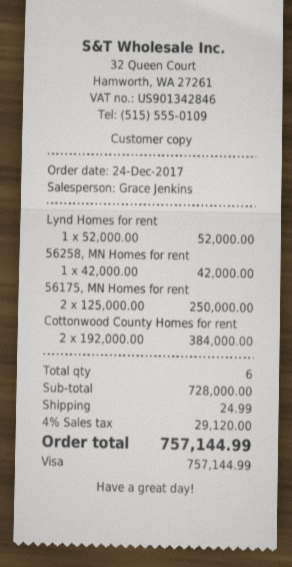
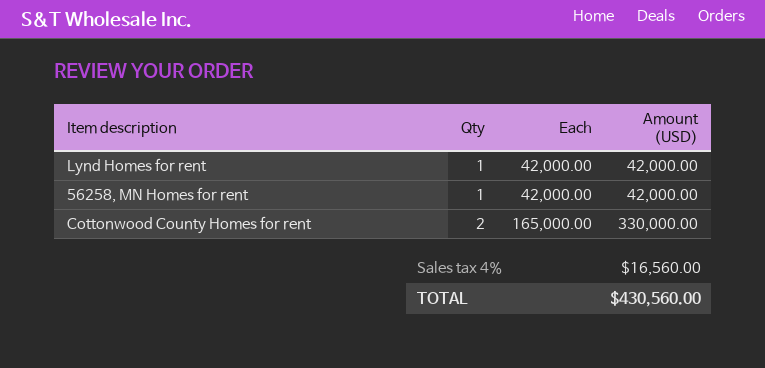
Lynd Homes for rent: 1 x 52000.00 = 52000.00 -> 1 x 42000.00 = 42000.00
56175, MN Homes for rent: 2 x 125000.00 = 250000.00 -> none
Cottonwood County Homes for rent: 2 x 192000.00 = 384000.00 -> 2 x 165000.00 = 330000.00
shipping: 24.99 -> none
tax: 4% = 29120.00 -> 4% = 16560.00
total: 757144.99 -> 430560.00

